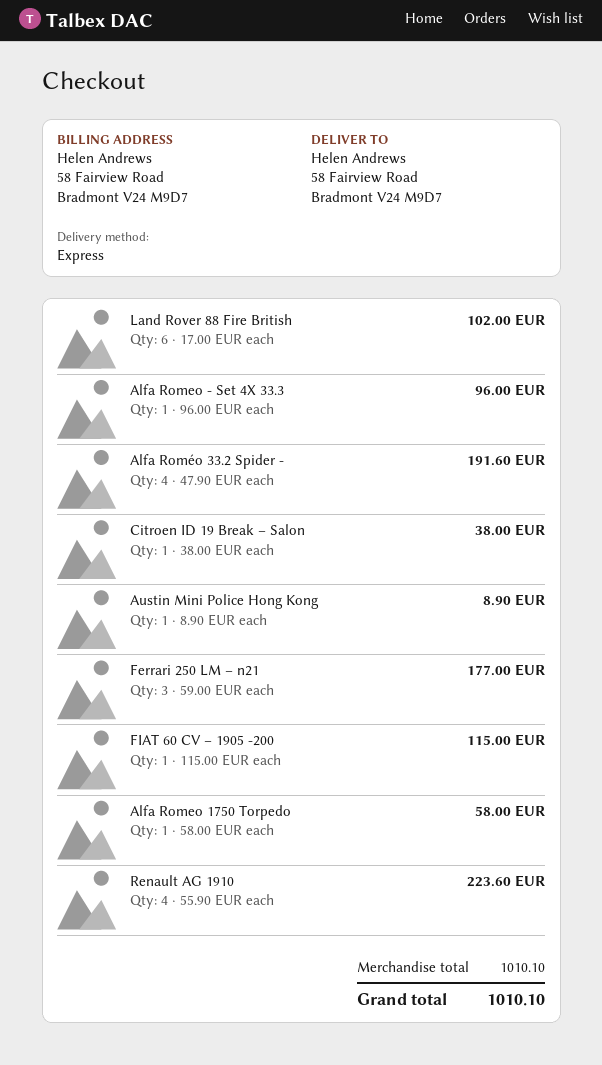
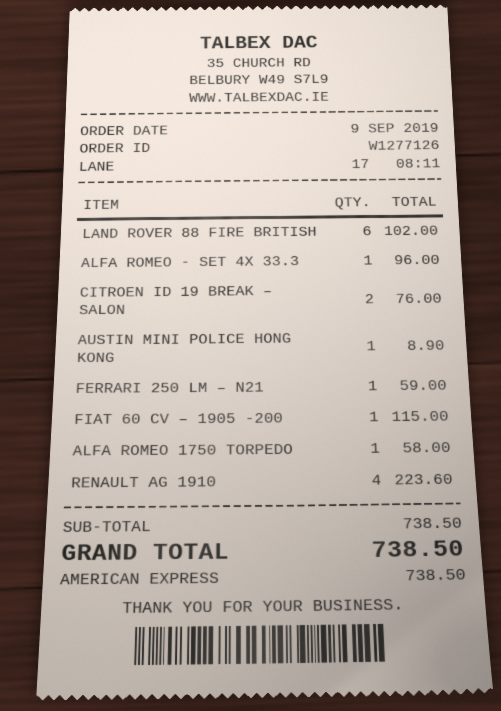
Alfa Roméo 33.2 Spider -: 4 for 191.60 -> none
Citroen ID 19 Break – Salon: 1 for 38.00 -> 2 for 76.00
Ferrari 250 LM – n21: 3 for 177.00 -> 1 for 59.00
subtotal: 1010.10 -> 738.50
total: 1010.10 -> 738.50

